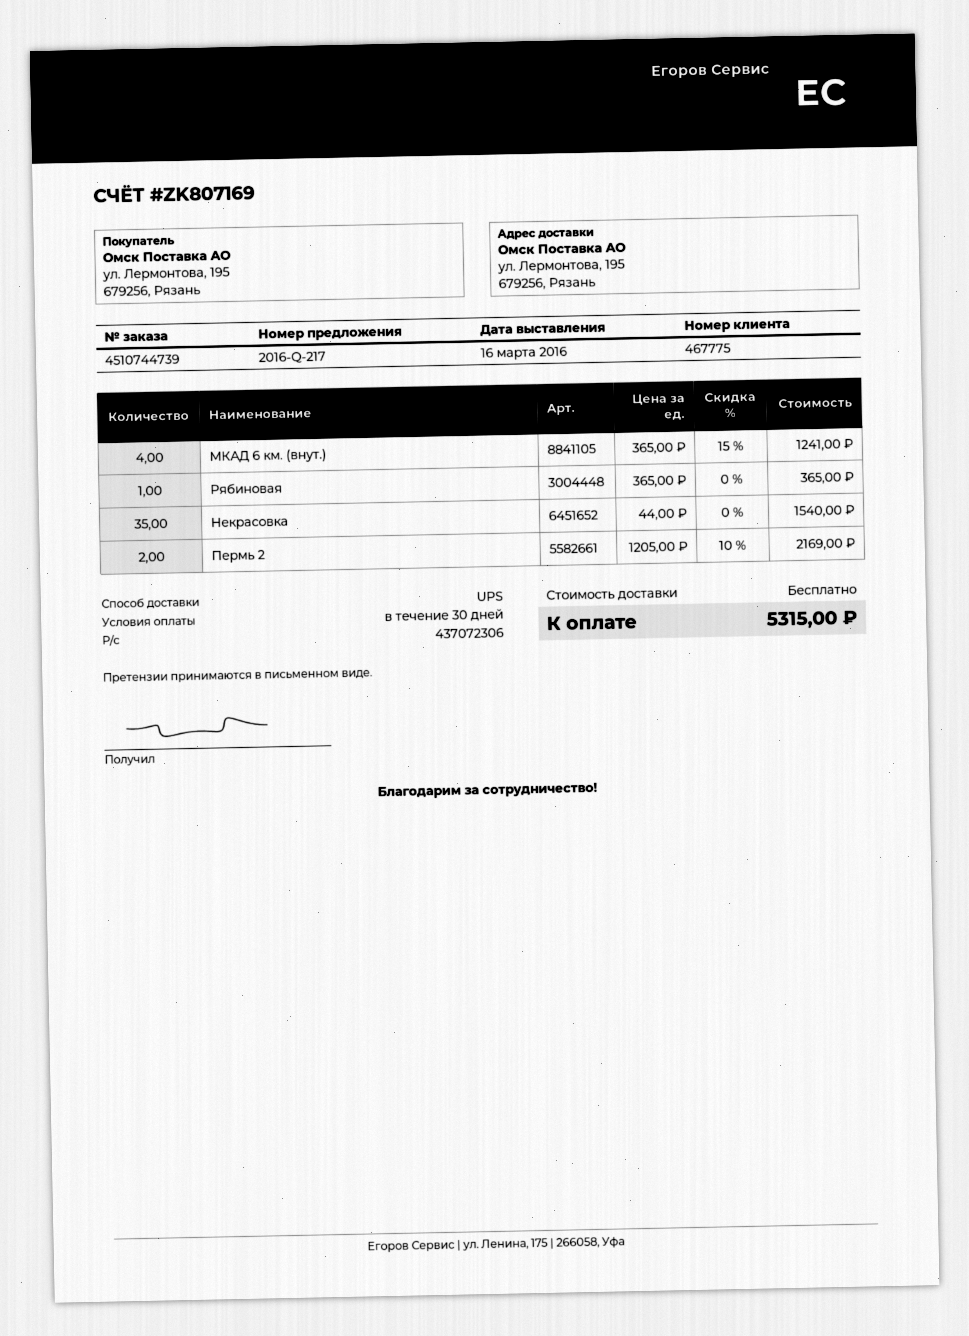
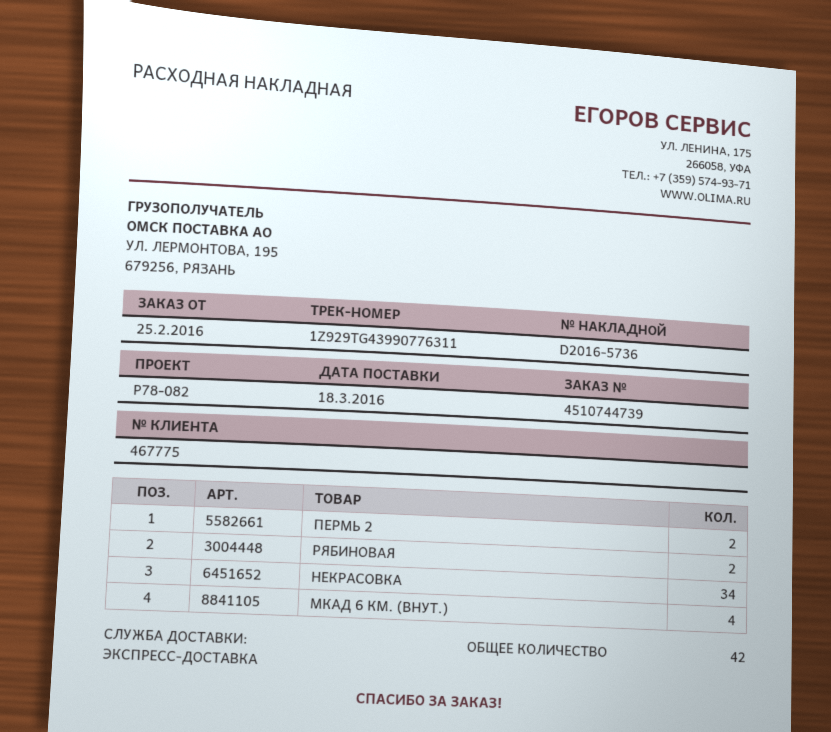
shipping method: UPS -> express
Рябиновая: 1 -> 2
Некрасовка: 35 -> 34

